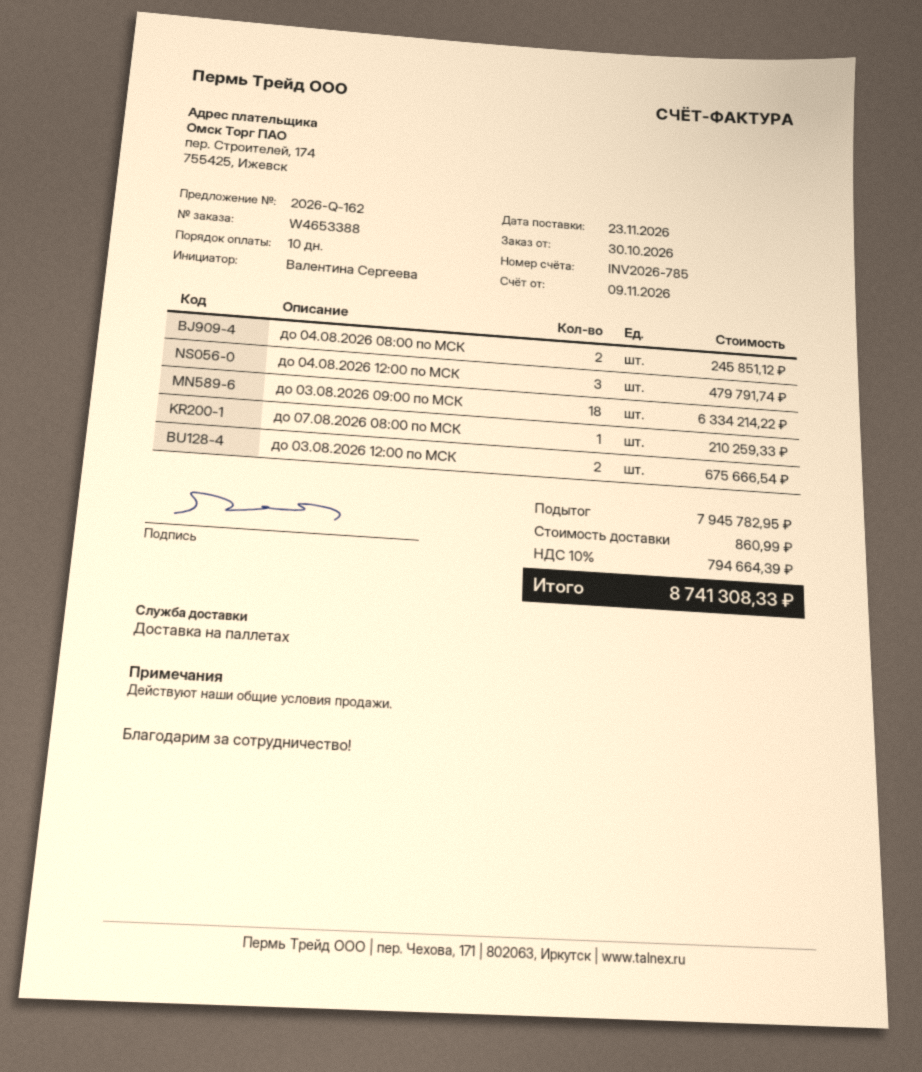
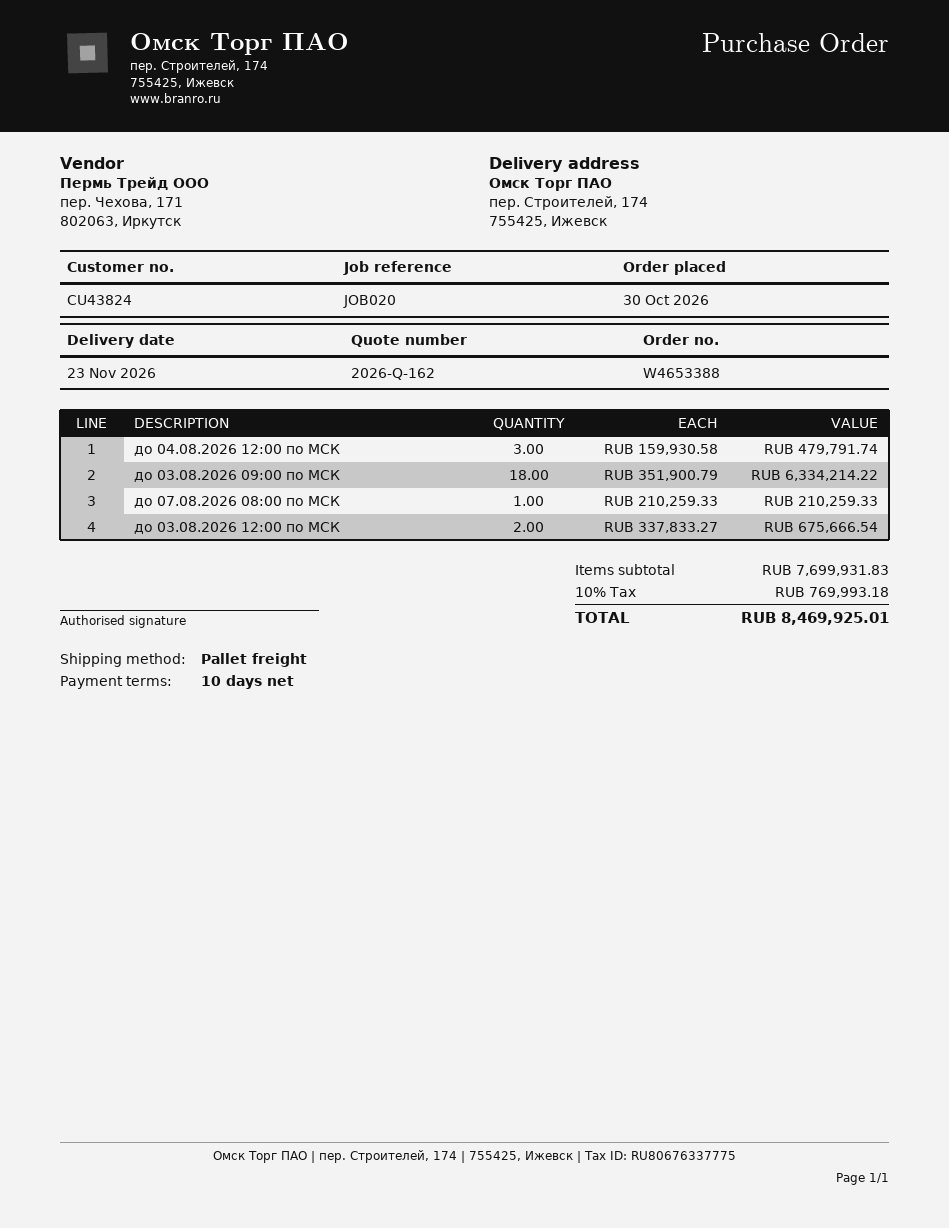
до 04.08.2026 08:00 по МСК: 2 for 245851.12 -> none
subtotal: 7945782.95 -> 7699931.83
shipping: 860.99 -> none
tax: 10% = 794664.39 -> 10% = 769993.18
total: 8741308.33 -> 8469925.01

